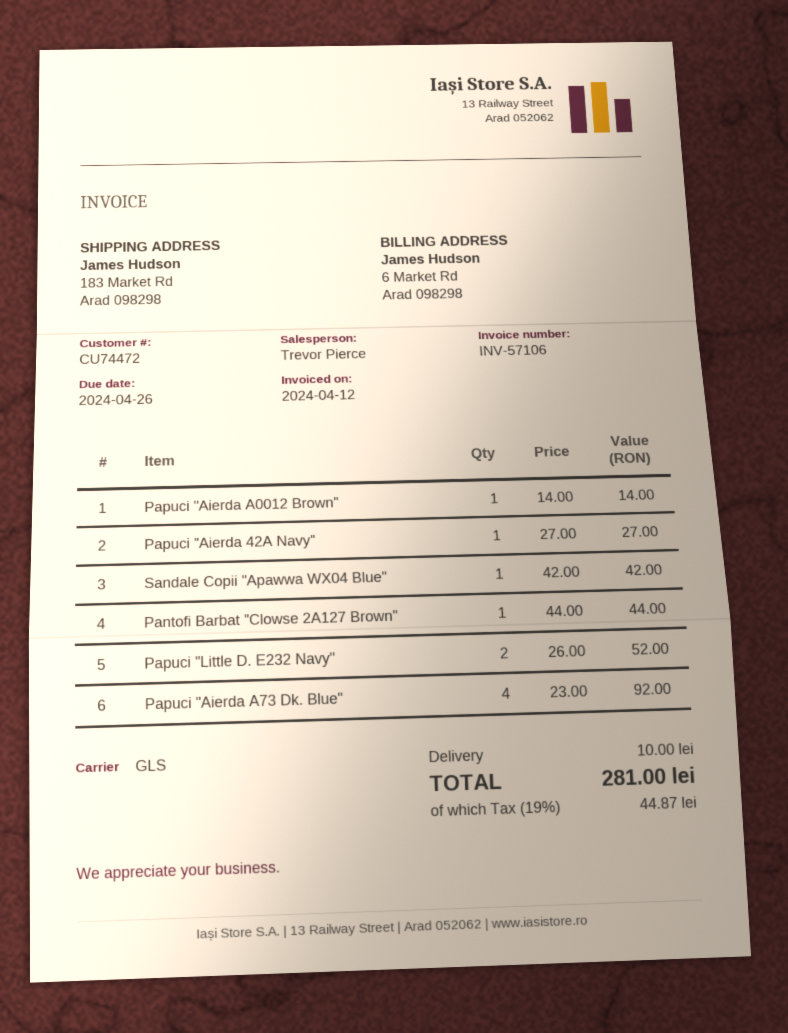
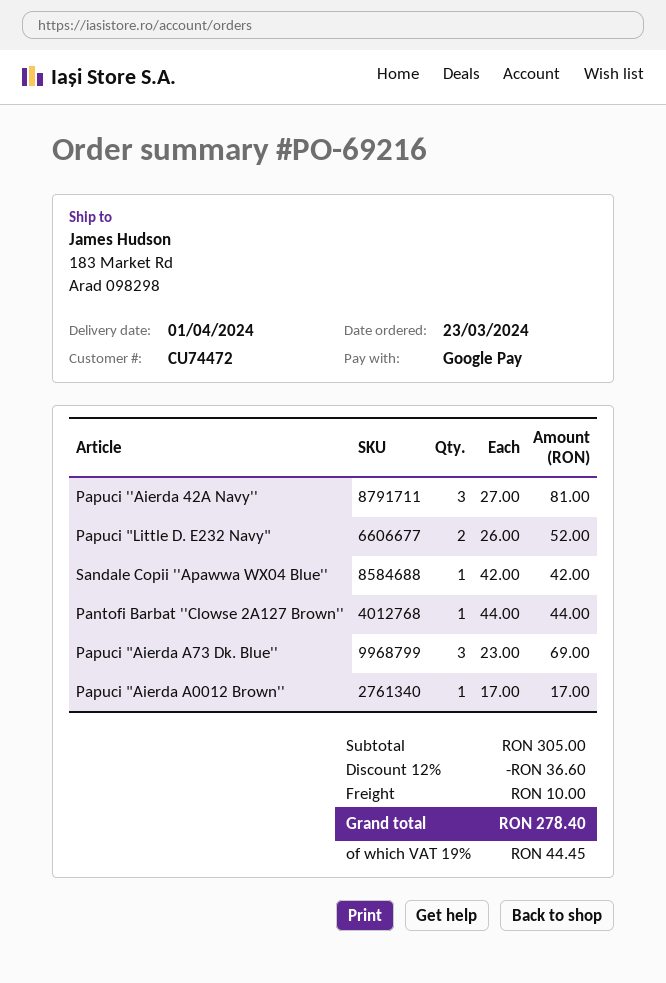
Papuci "Aierda A0012 Brown'': 1 x 14.00 = 14.00 -> 1 x 17.00 = 17.00
Papuci ''Aierda 42A Navy'': 1 x 27.00 = 27.00 -> 3 x 27.00 = 81.00
Papuci "Aierda A73 Dk. Blue'': 4 x 23.00 = 92.00 -> 3 x 23.00 = 69.00
discount: none -> 12% = 36.60
tax: 19% = 44.87 -> 19% = 44.45
total: 281.00 -> 278.40

